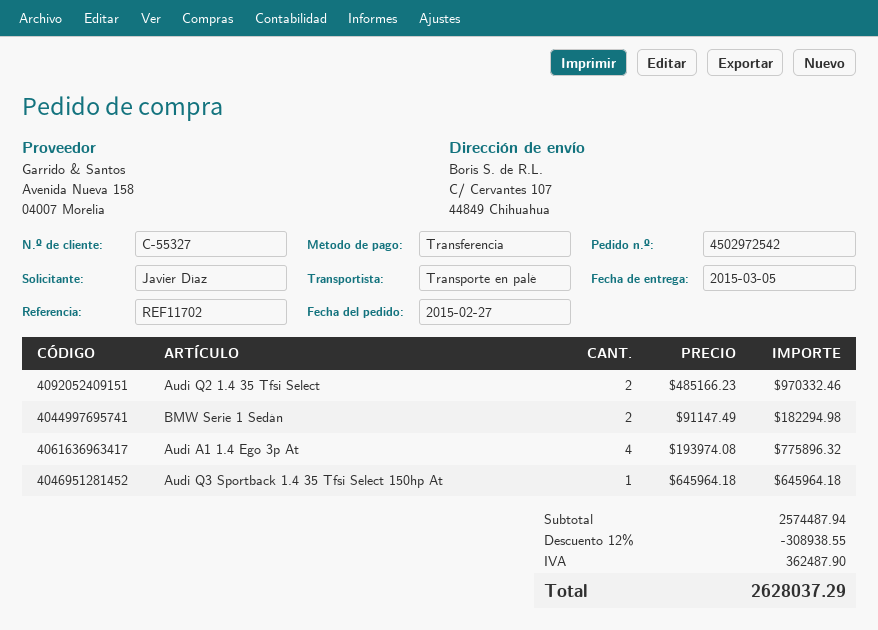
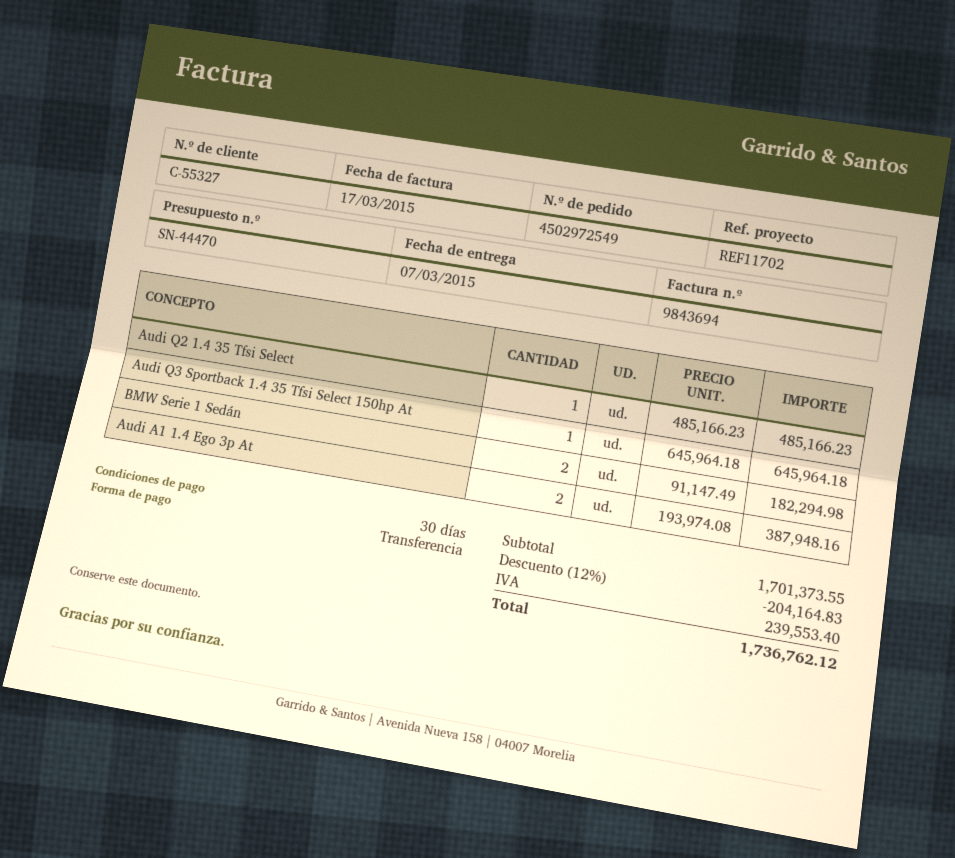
order number: 4502972542 -> 4502972549
delivery date: 2015-03-05 -> 2015-03-07
Audi Q2 1.4 35 Tfsi Select: 2 x 485166.23 = 970332.46 -> 1 x 485166.23 = 485166.23
Audi A1 1.4 Ego 3p At: 4 x 193974.08 = 775896.32 -> 2 x 193974.08 = 387948.16
subtotal: 2574487.94 -> 1701373.55
discount: 12% = 308938.55 -> 12% = 204164.83
tax: 362487.90 -> 239553.40
total: 2628037.29 -> 1736762.12

